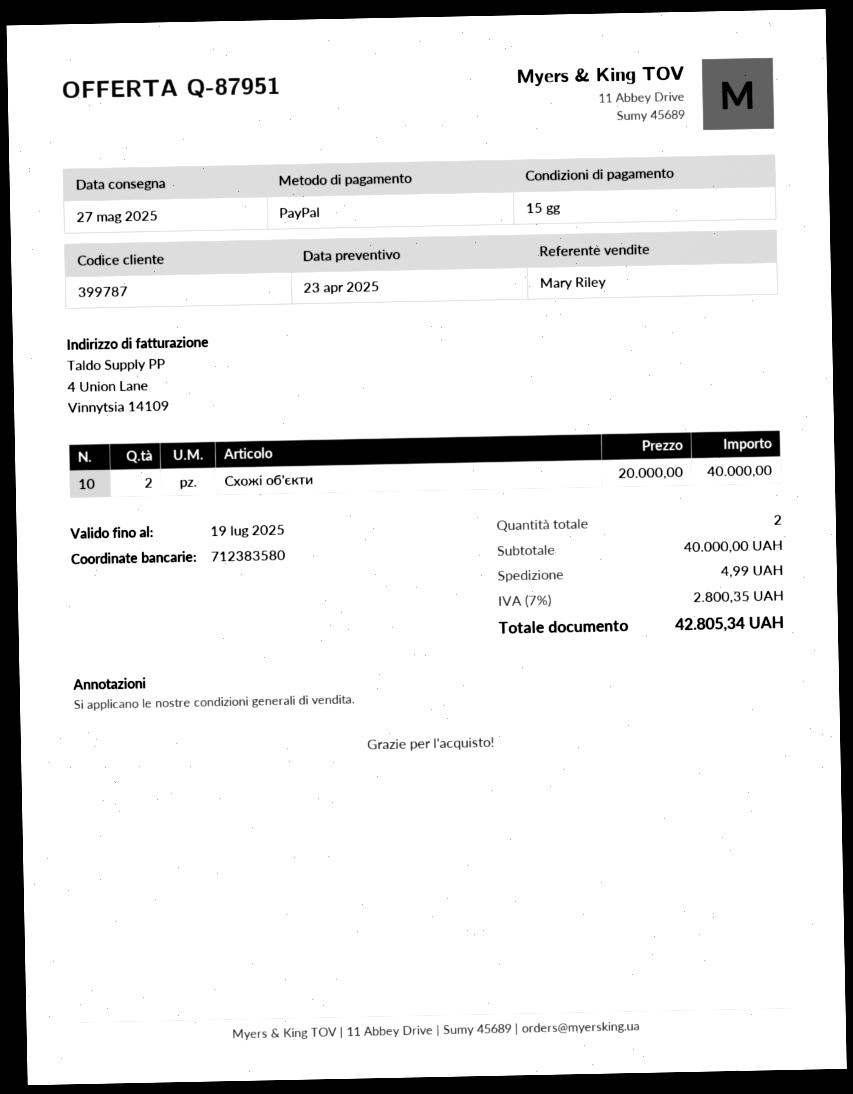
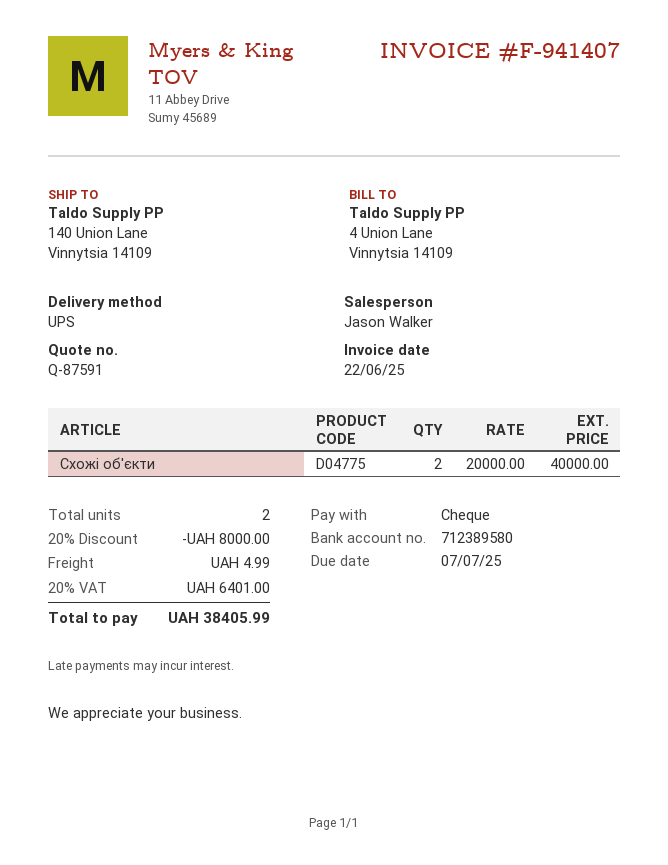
quote number: Q-87951 -> Q-87591
sales rep: Mary Riley -> Jason Walker
payment method: PayPal -> cheque
bank account: 712383580 -> 712389580
discount: none -> 20% = 8000.00
tax: 7% = 2800.35 -> 20% = 6401.00
total: 42805.34 -> 38405.99

